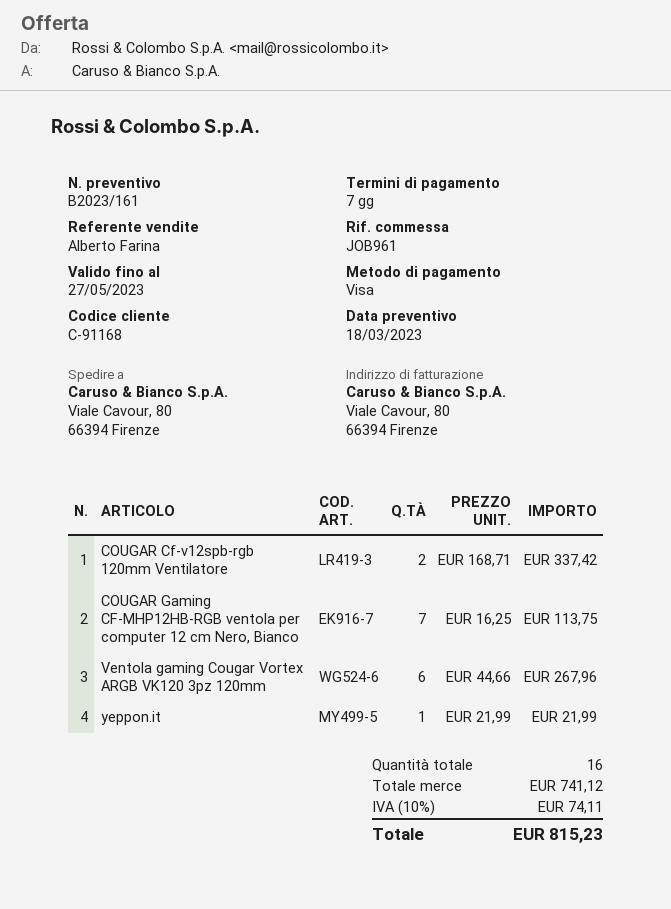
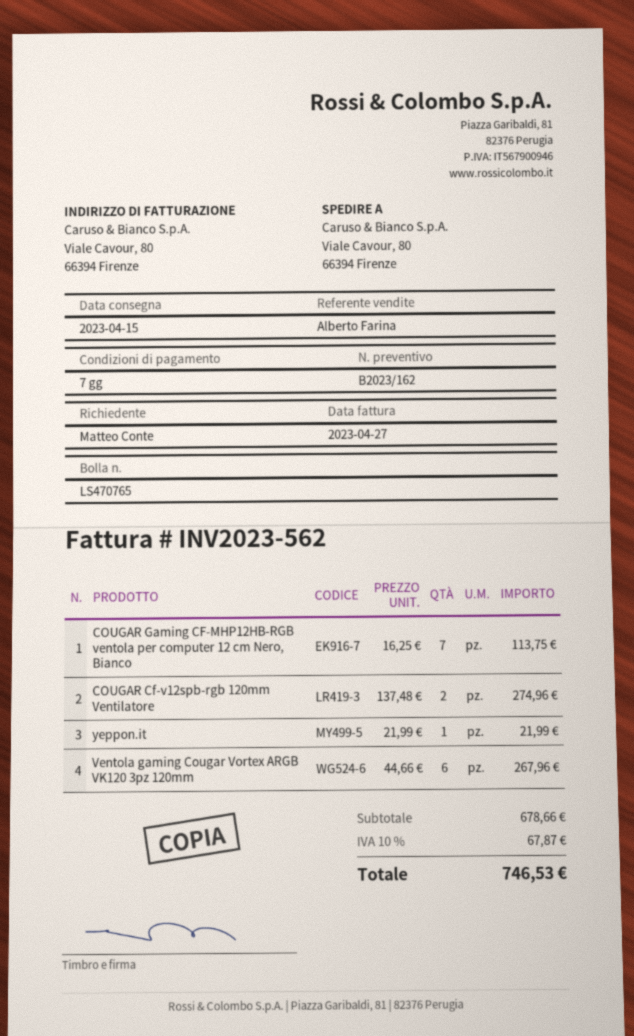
quote number: B2023/161 -> B2023/162
COUGAR Cf-v12spb-rgb 120mm Ventilatore: 2 x 168.71 = 337.42 -> 2 x 137.48 = 274.96
subtotal: 741.12 -> 678.66
tax: 10% = 74.11 -> 10% = 67.87
total: 815.23 -> 746.53

